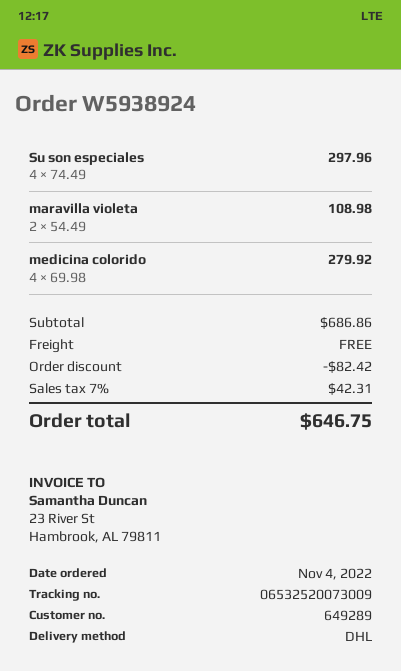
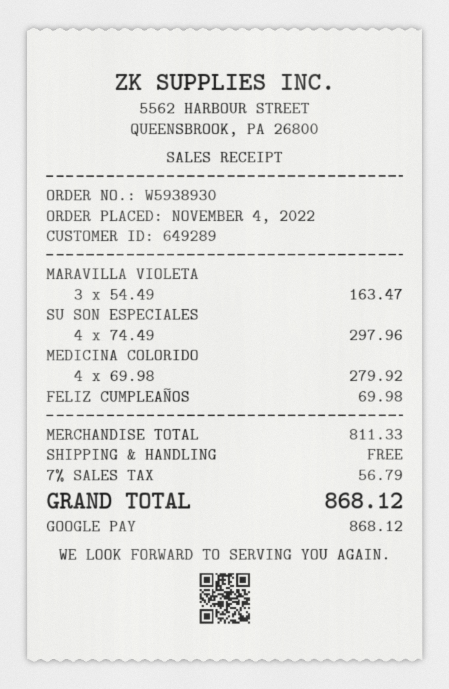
order number: W5938924 -> W5938930
maravilla violeta: 2 x 54.49 = 108.98 -> 3 x 54.49 = 163.47
FELIZ CUMPLEAÑOS: none -> 1 x 69.98 = 69.98
subtotal: 686.86 -> 811.33
discount: 82.42 -> none
tax: 7% = 42.31 -> 7% = 56.79
total: 646.75 -> 868.12

